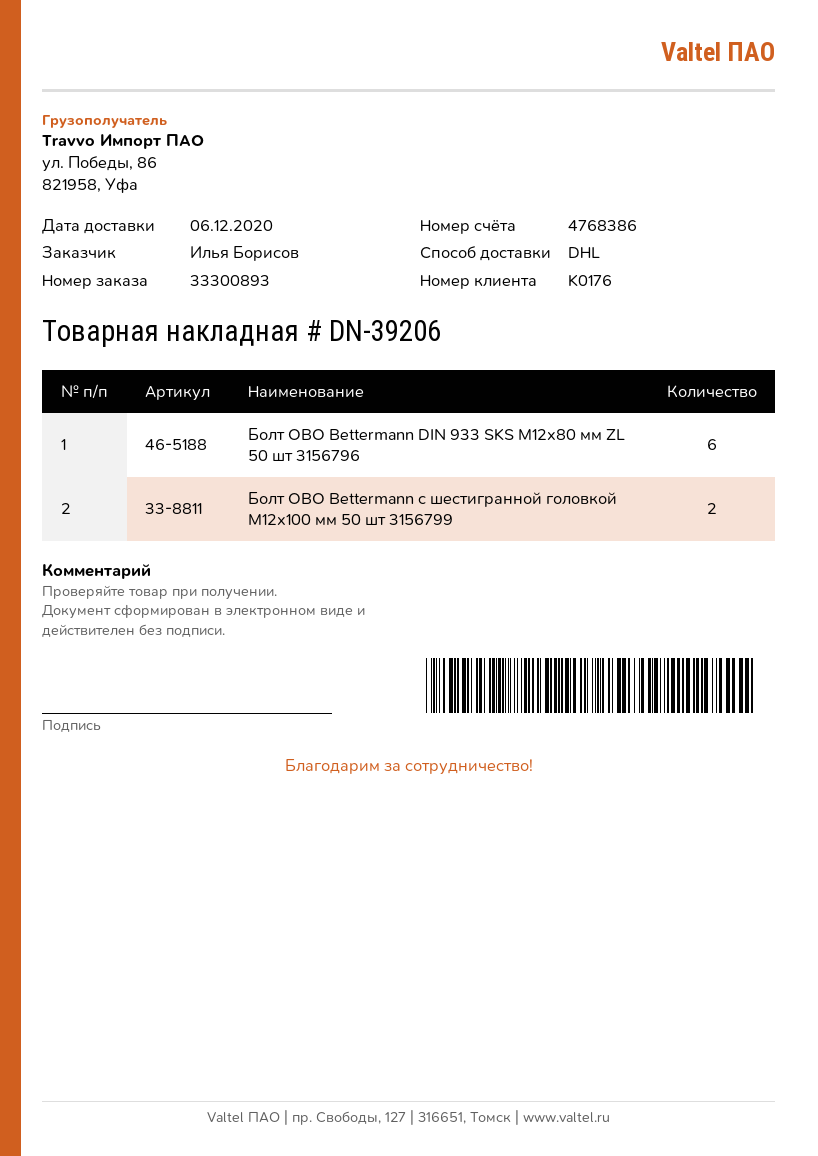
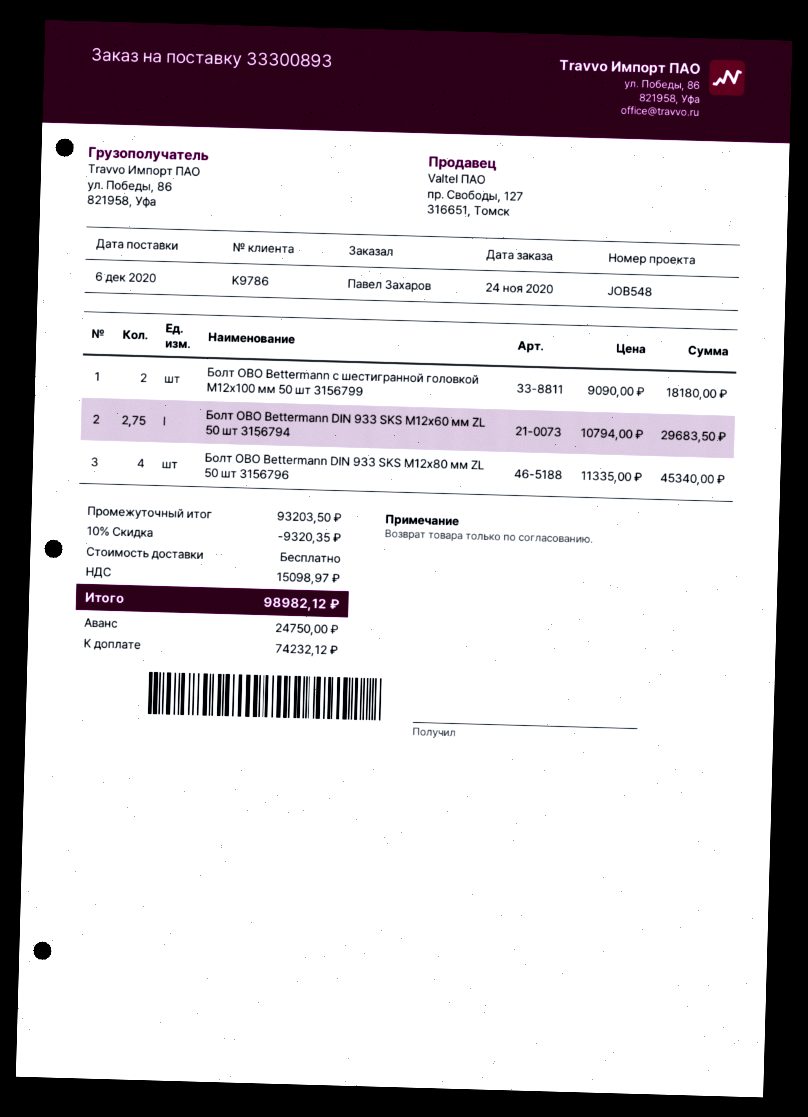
customer number: K0176 -> K9786
ordered by: Илья Борисов -> Павел Захаров
Болт OBO Bettermann DIN 933 SKS M12x80 мм ZL 50 шт 3156796: 6 -> 4
Болт OBO Bettermann DIN 933 SKS M12x60 мм ZL 50 шт 3156794: none -> 2.75

